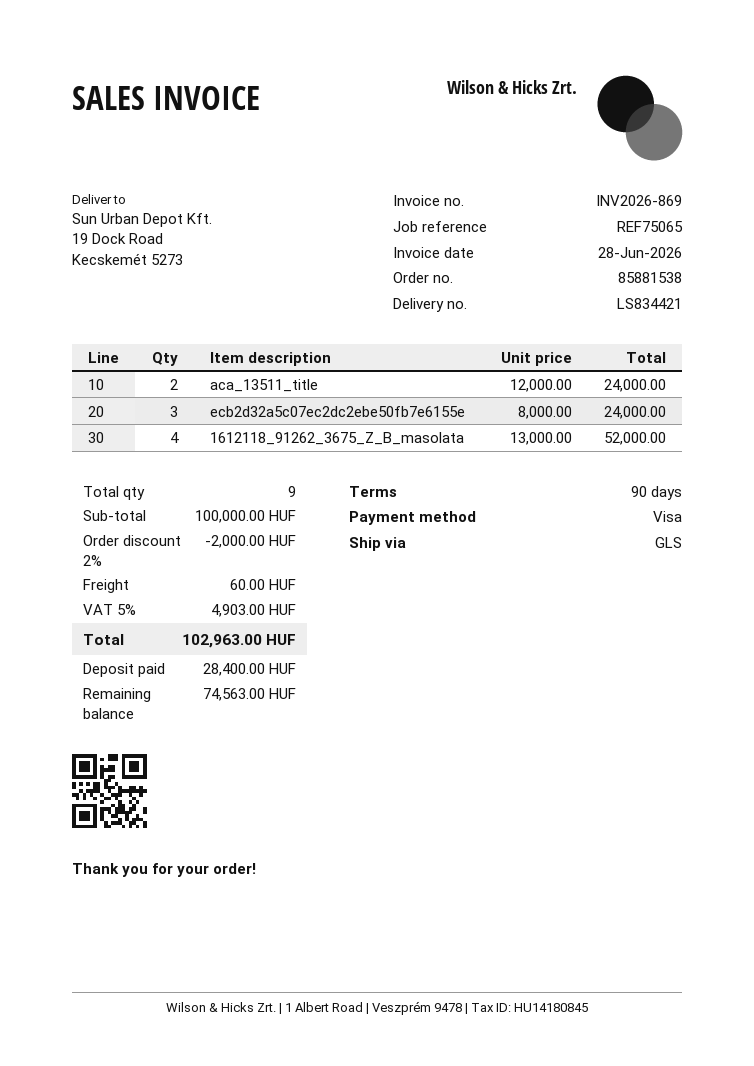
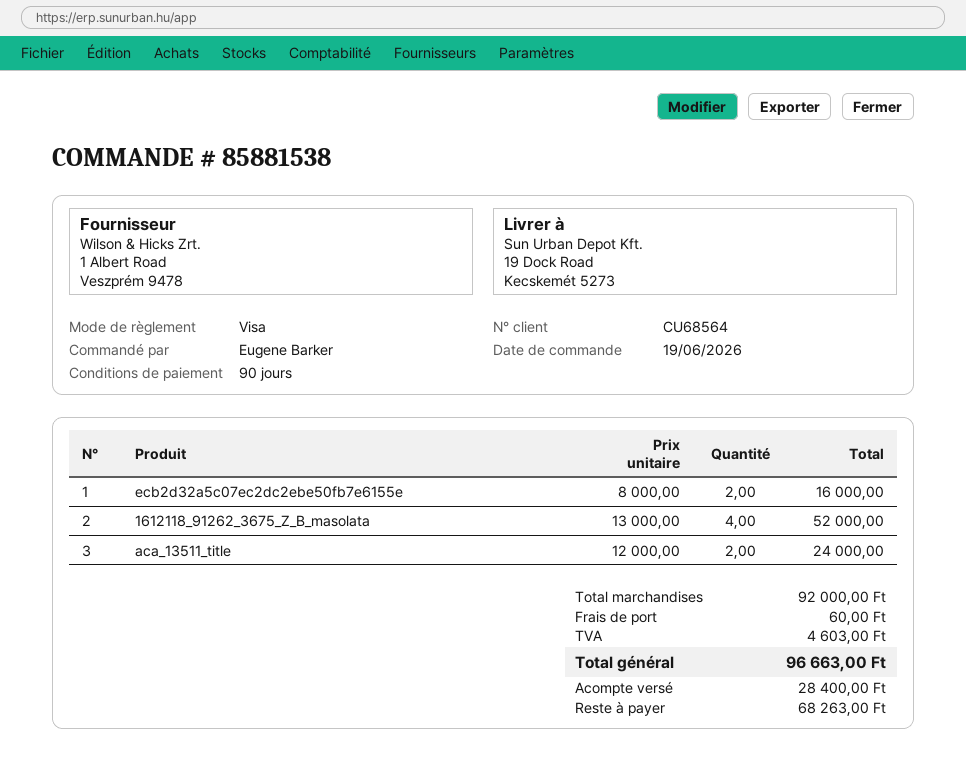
ecb2d32a5c07ec2dc2ebe50fb7e6155e: 3 x 8000.00 = 24000.00 -> 2 x 8000.00 = 16000.00
subtotal: 100000.00 -> 92000.00
discount: 2% = 2000.00 -> none
tax: 4903.00 -> 4603.00
total: 102963.00 -> 96663.00
balance: 74563.00 -> 68263.00

